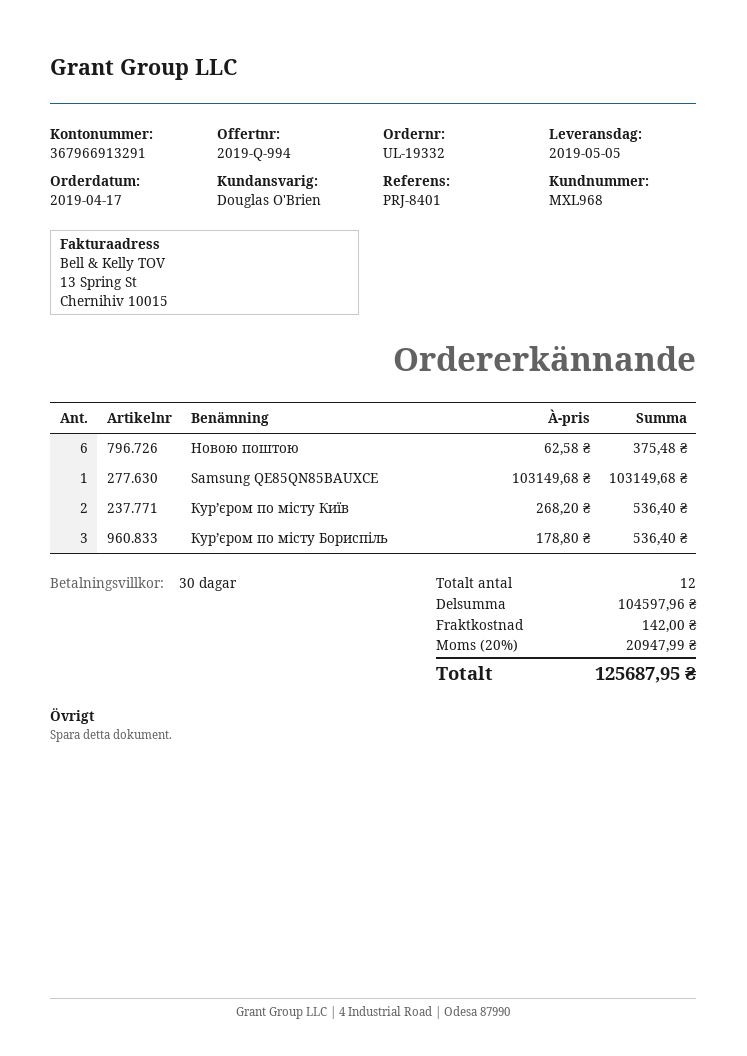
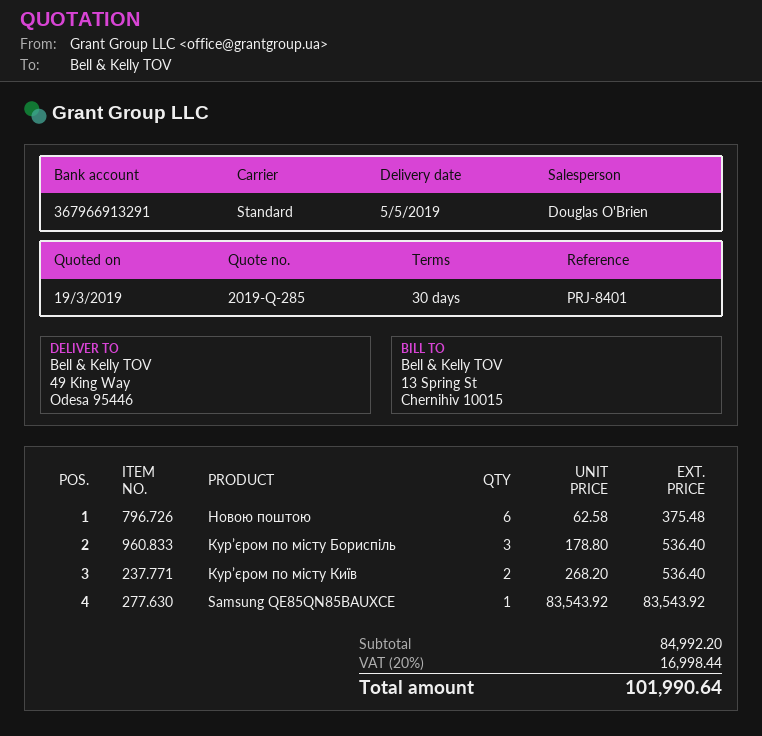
quote number: 2019-Q-994 -> 2019-Q-285
Samsung QE85QN85BAUXCE: 1 x 103149.68 = 103149.68 -> 1 x 83543.92 = 83543.92
subtotal: 104597.96 -> 84992.20
shipping: 142.00 -> none
tax: 20% = 20947.99 -> 20% = 16998.44
total: 125687.95 -> 101990.64

